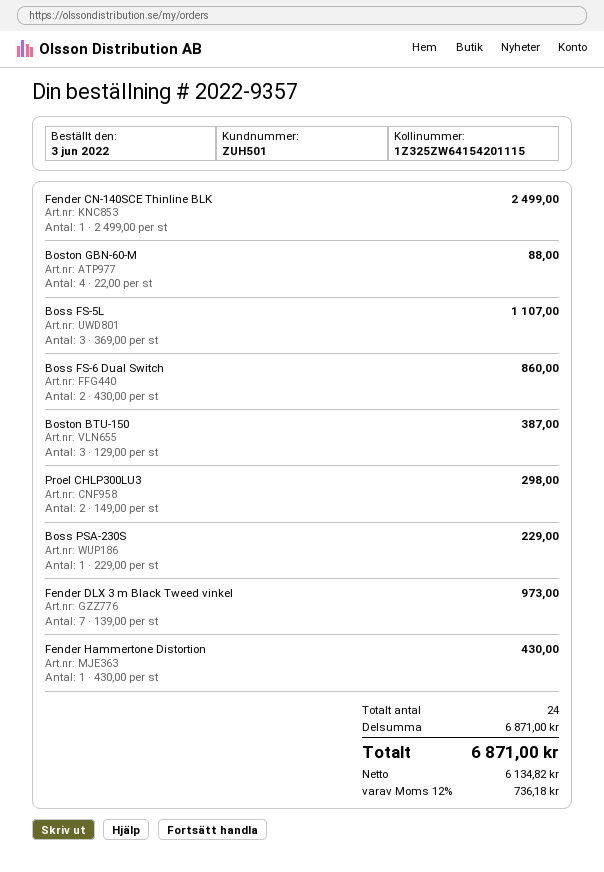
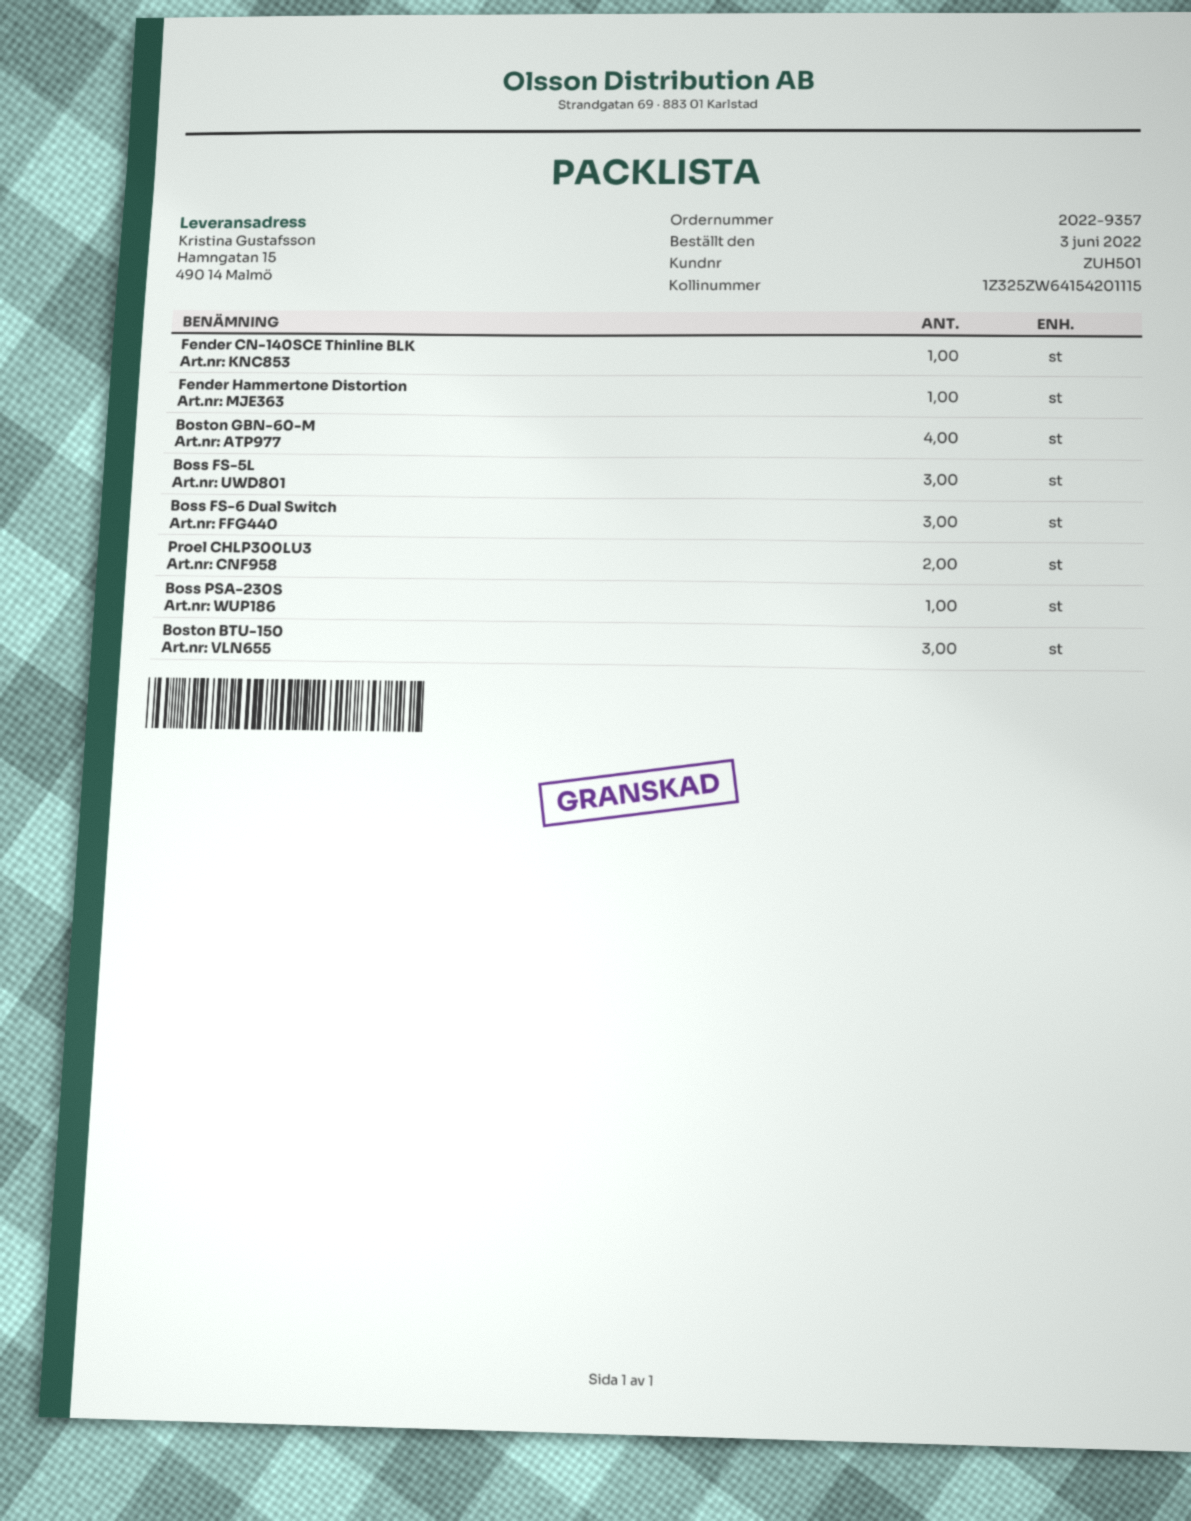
Boss FS-6 Dual Switch: 2 -> 3
Fender DLX 3 m Black Tweed vinkel: 7 -> none

